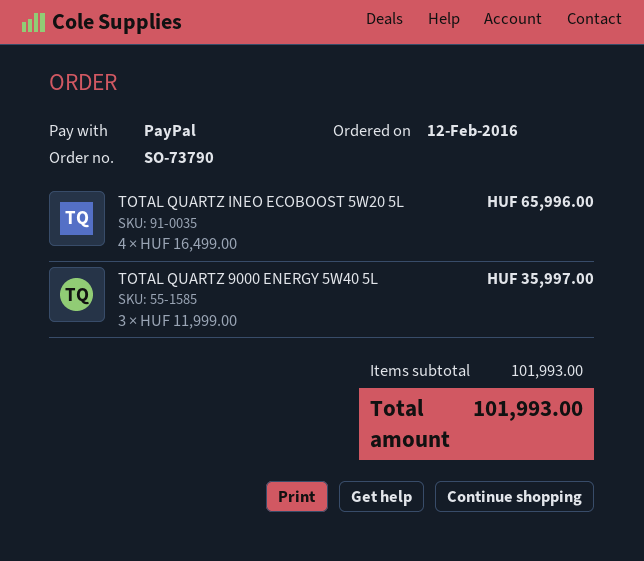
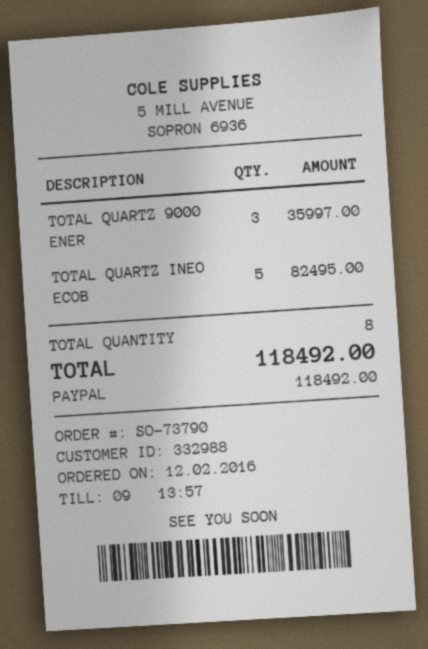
TOTAL QUARTZ INEO ECOBOOST 5W20 5L: 4 for 65996.00 -> 5 for 82495.00
total: 101993.00 -> 118492.00

